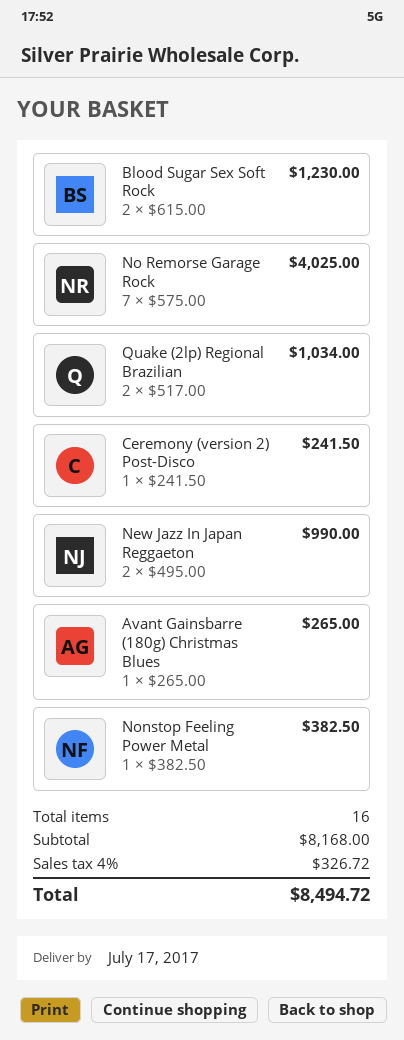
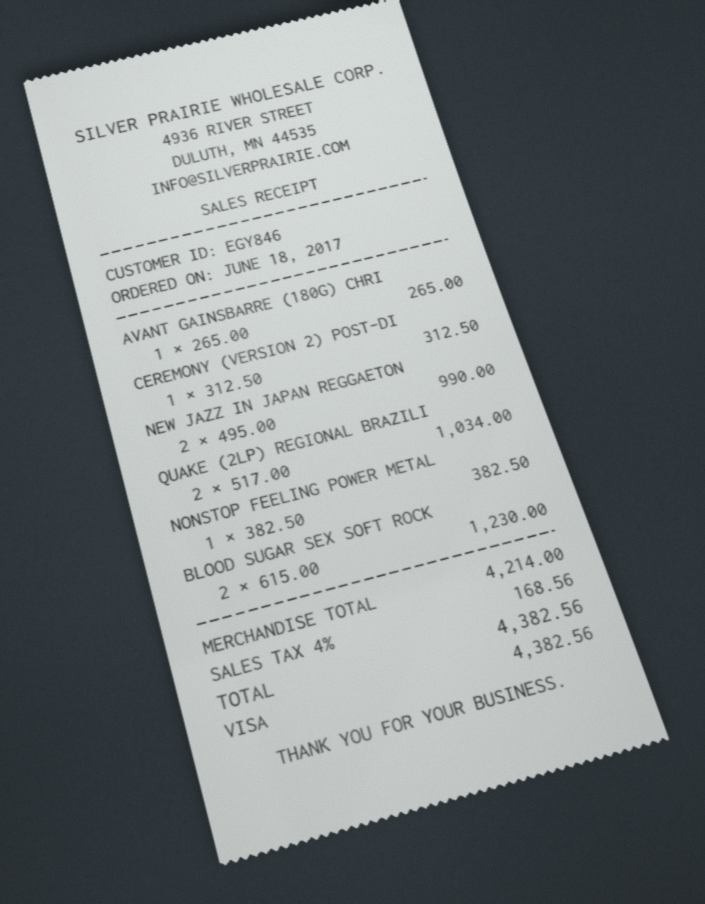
No Remorse Garage Rock: 7 x 575.00 = 4025.00 -> none
Ceremony (version 2) Post-Disco: 1 x 241.50 = 241.50 -> 1 x 312.50 = 312.50
subtotal: 8168.00 -> 4214.00
tax: 4% = 326.72 -> 4% = 168.56
total: 8494.72 -> 4382.56

